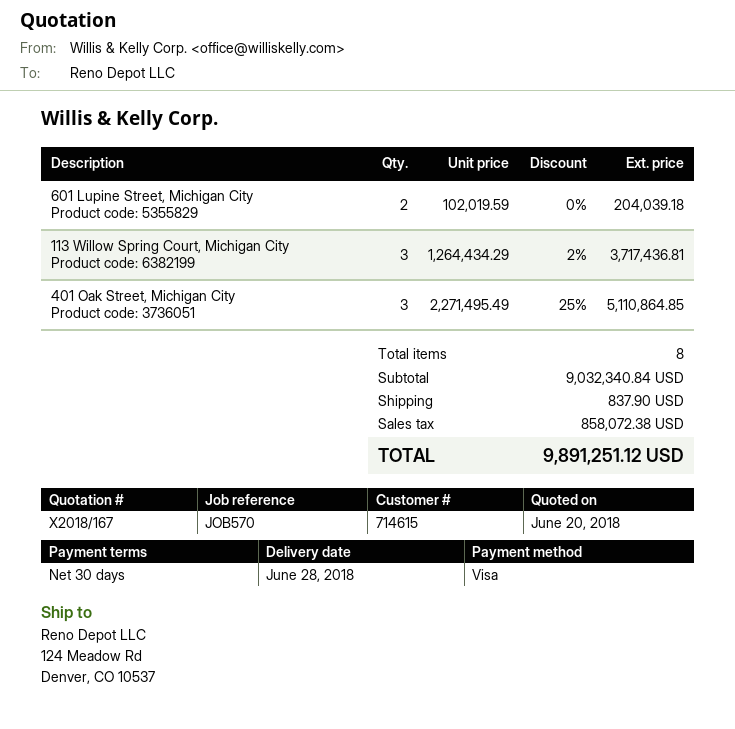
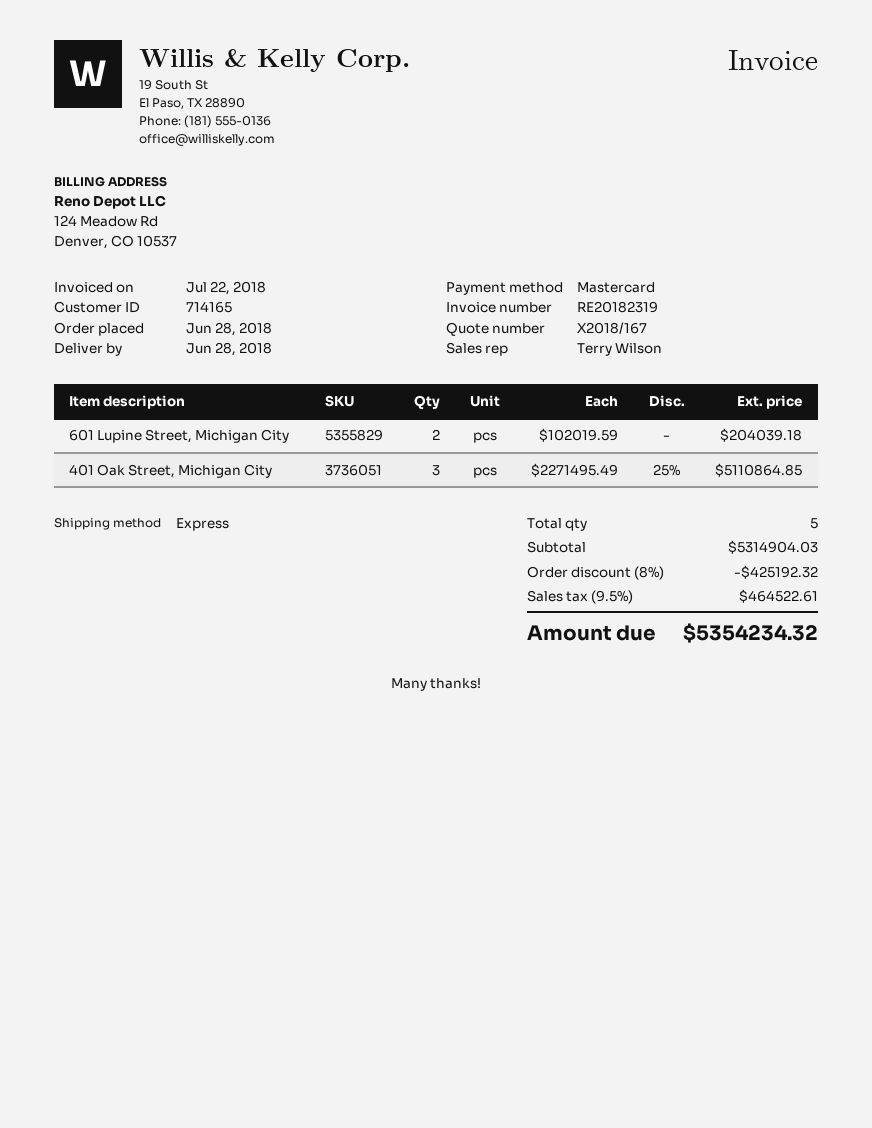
customer number: 714615 -> 714165
payment method: Visa -> Mastercard
113 Willow Spring Court, Michigan City: 3 x 1264434.29 - 2% = 3717436.81 -> none
total quantity: 8 -> 5
subtotal: 9032340.84 -> 5314904.03
discount: none -> 8% = 425192.32
shipping: 837.90 -> none
tax: 858072.38 -> 464522.61
total: 9891251.12 -> 5354234.32

